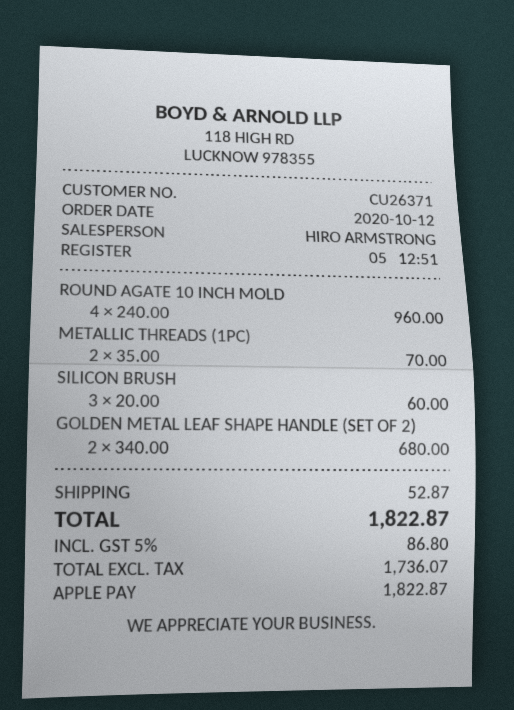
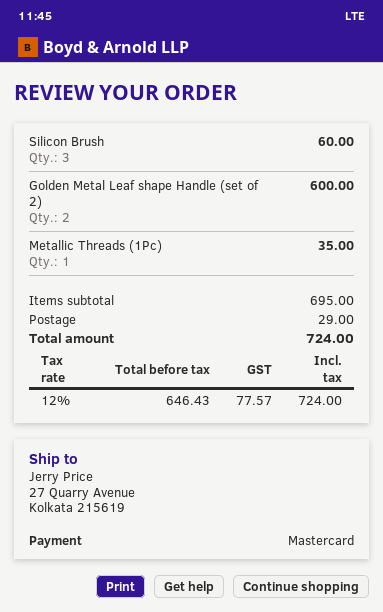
payment method: Apple Pay -> Mastercard
ROUND AGATE 10 INCH MOLD: 4 for 960.00 -> none
METALLIC THREADS (1PC): 2 for 70.00 -> 1 for 35.00
GOLDEN METAL LEAF SHAPE HANDLE (SET OF 2): 2 for 680.00 -> 2 for 600.00
shipping: 52.87 -> 29.00
net: 1736.07 -> 646.43
tax: 5% = 86.80 -> 12% = 77.57
total: 1822.87 -> 724.00

